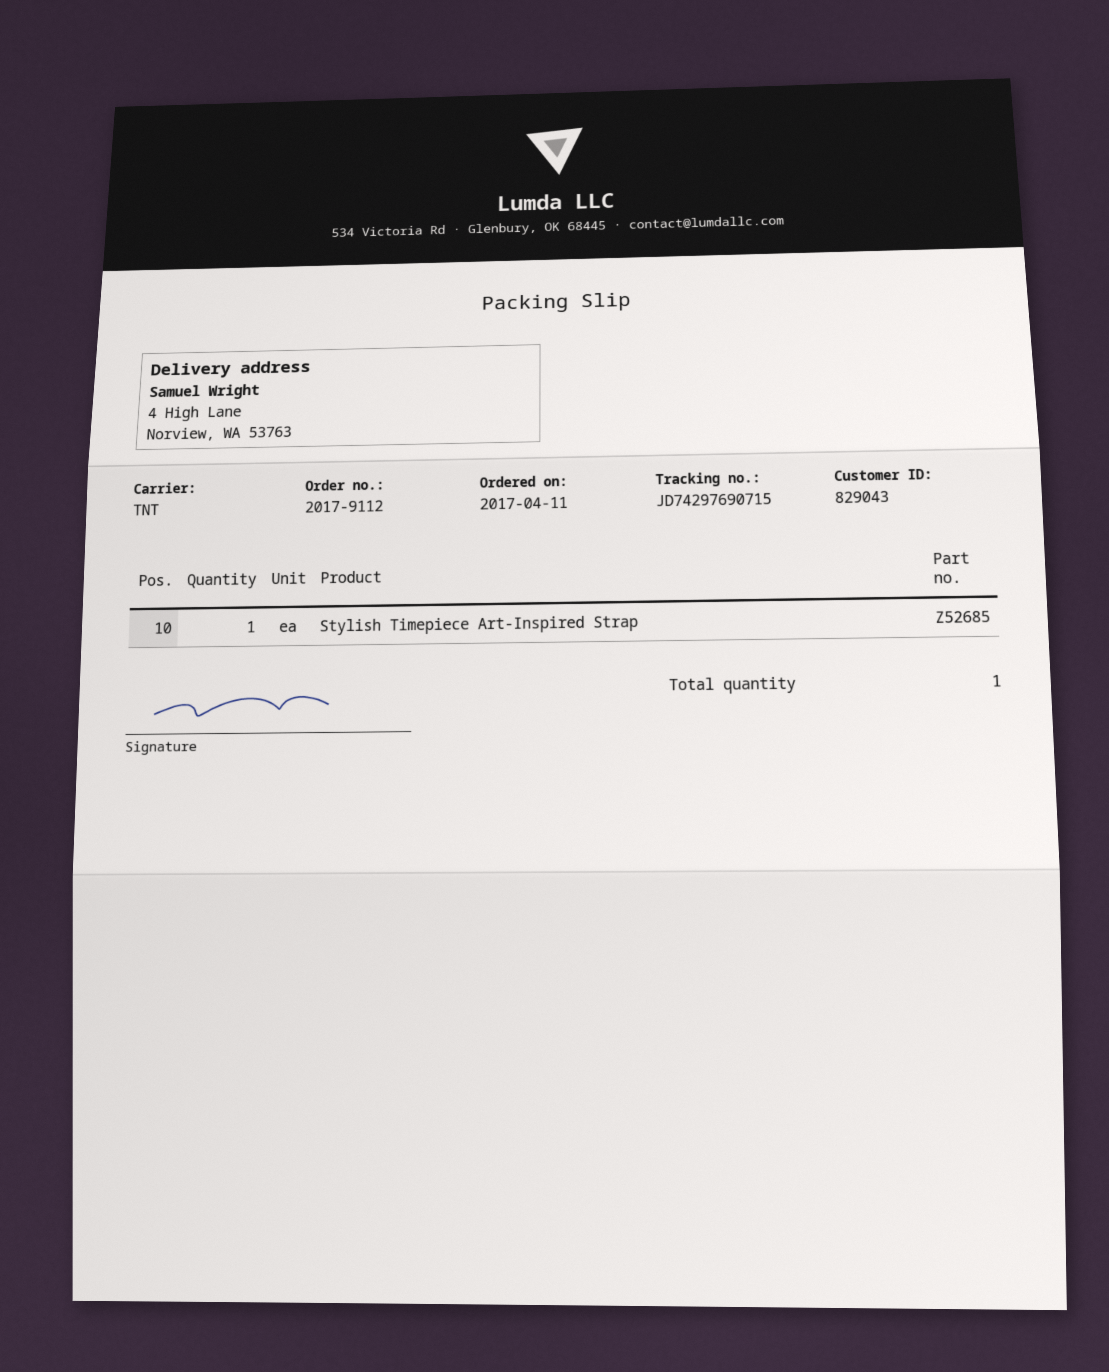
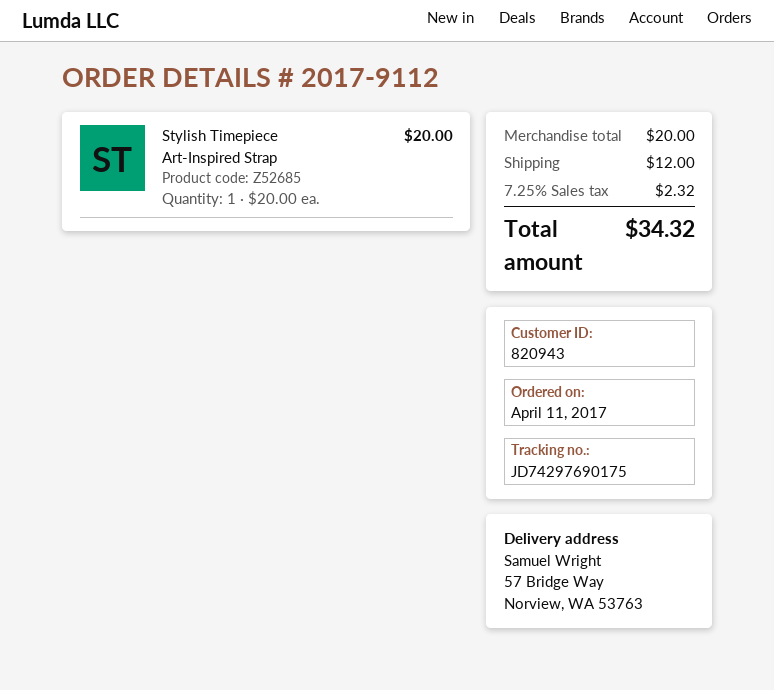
customer number: 829043 -> 820943
tracking number: JD74297690715 -> JD74297690175
ship to: 4 High Lane, Norview, WA 53763 -> 57 Bridge Way, Norview, WA 53763

